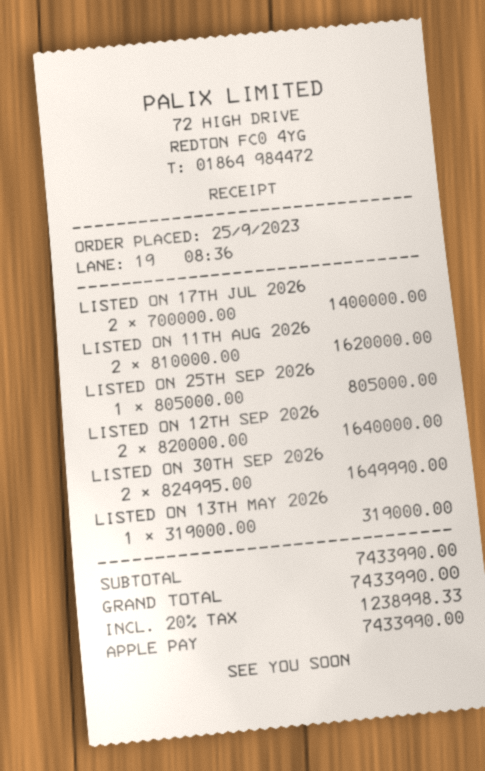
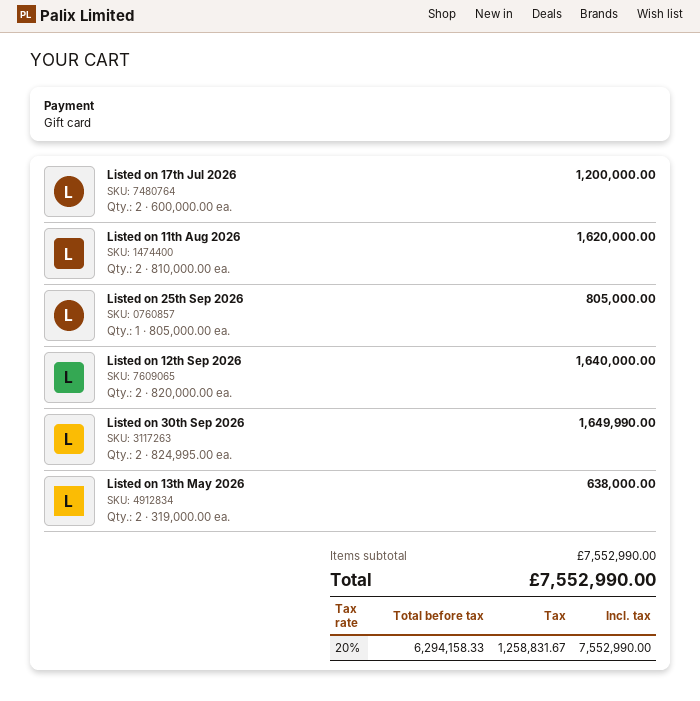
payment method: Apple Pay -> gift card
LISTED ON 17TH JUL 2026: 2 x 700000.00 = 1400000.00 -> 2 x 600000.00 = 1200000.00
LISTED ON 13TH MAY 2026: 1 x 319000.00 = 319000.00 -> 2 x 319000.00 = 638000.00
subtotal: 7433990.00 -> 7552990.00
tax: 20% = 1238998.33 -> 20% = 1258831.67
total: 7433990.00 -> 7552990.00

